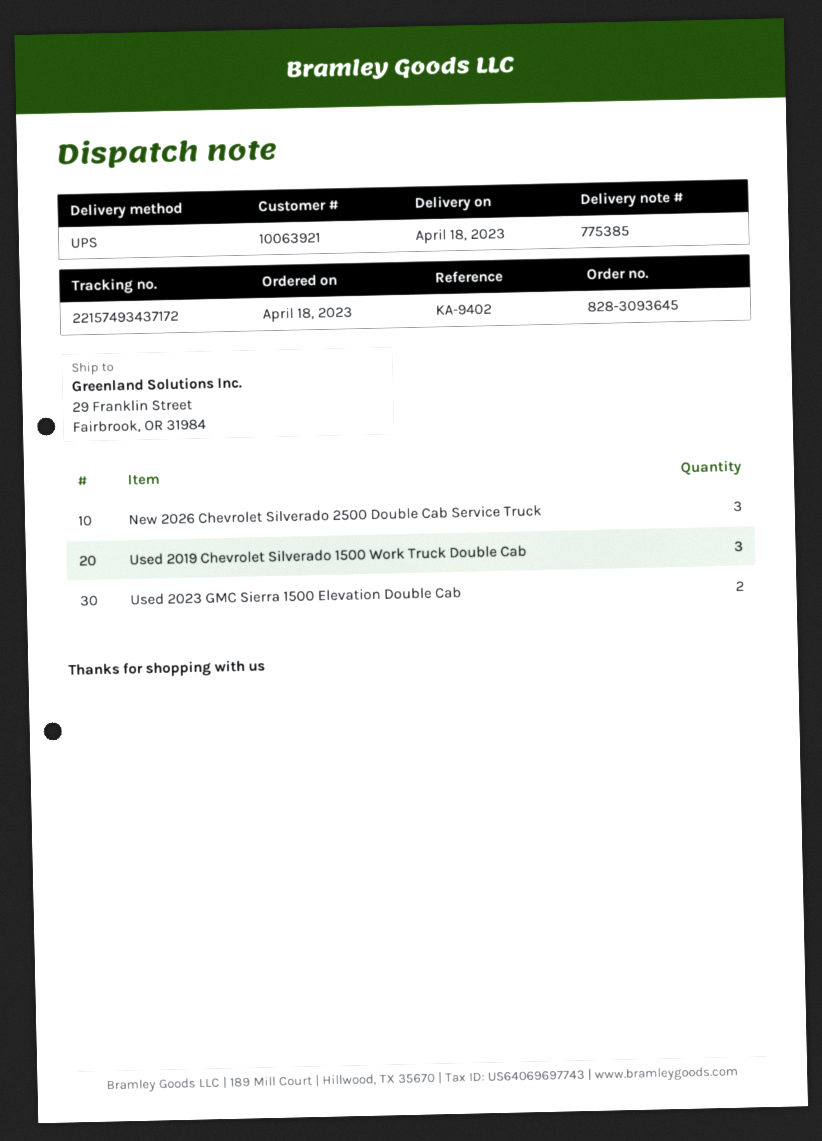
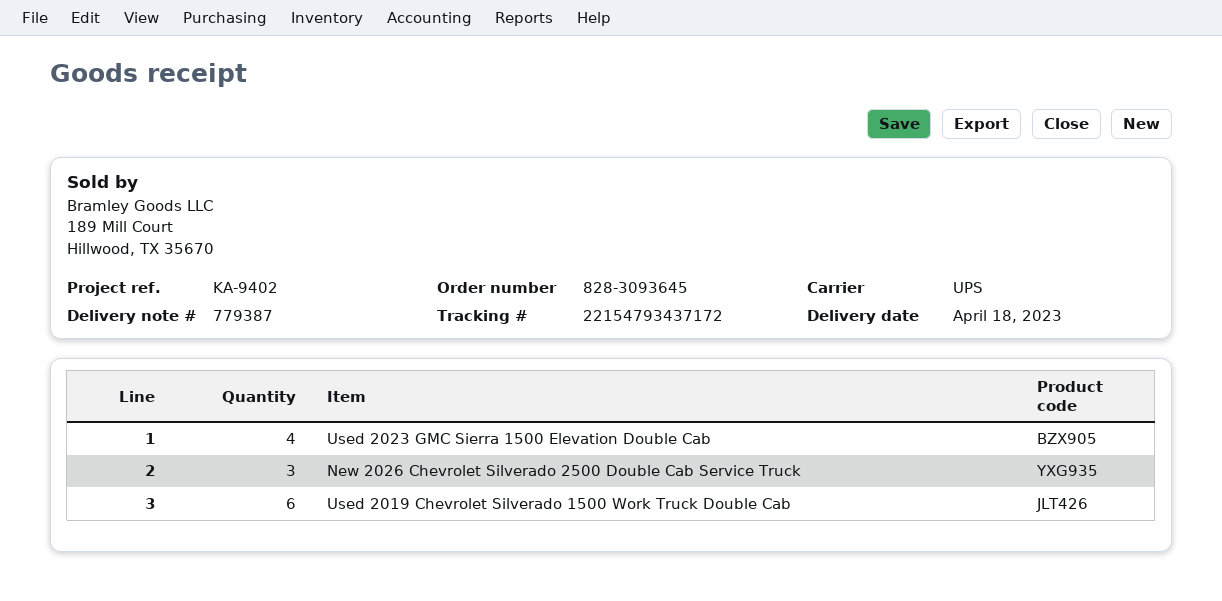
delivery note number: 775385 -> 779387
tracking number: 22157493437172 -> 22154793437172
Used 2019 Chevrolet Silverado 1500 Work Truck Double Cab: 3 -> 6
Used 2023 GMC Sierra 1500 Elevation Double Cab: 2 -> 4

